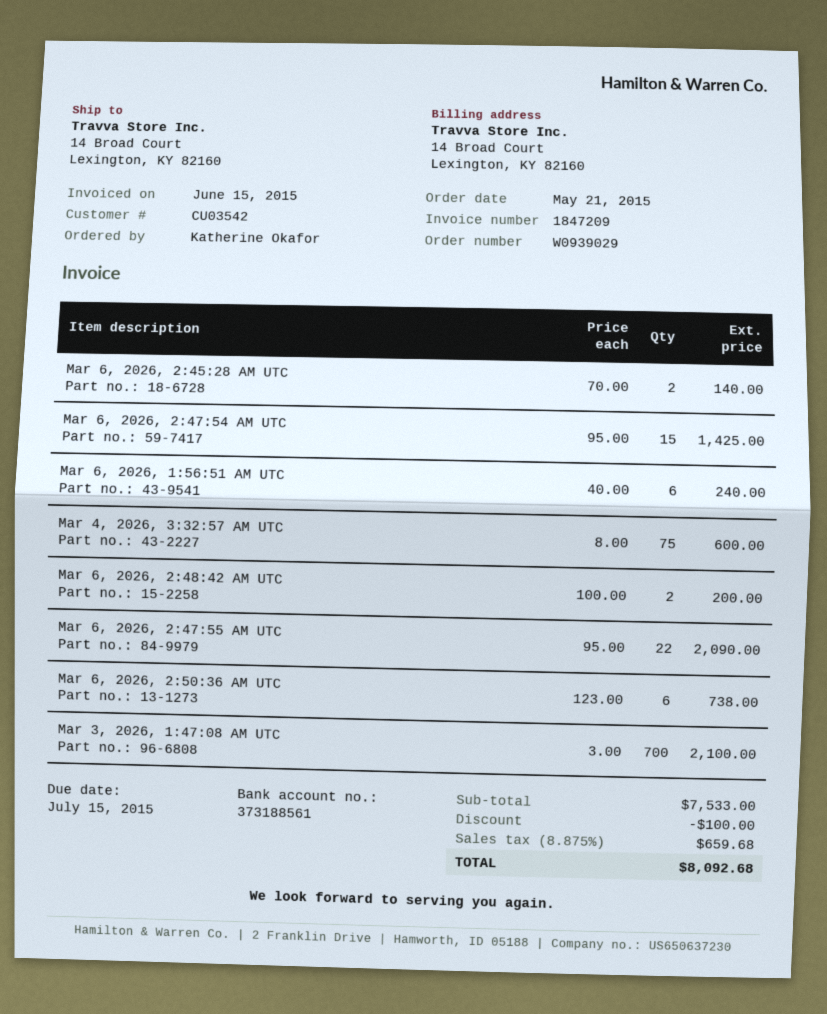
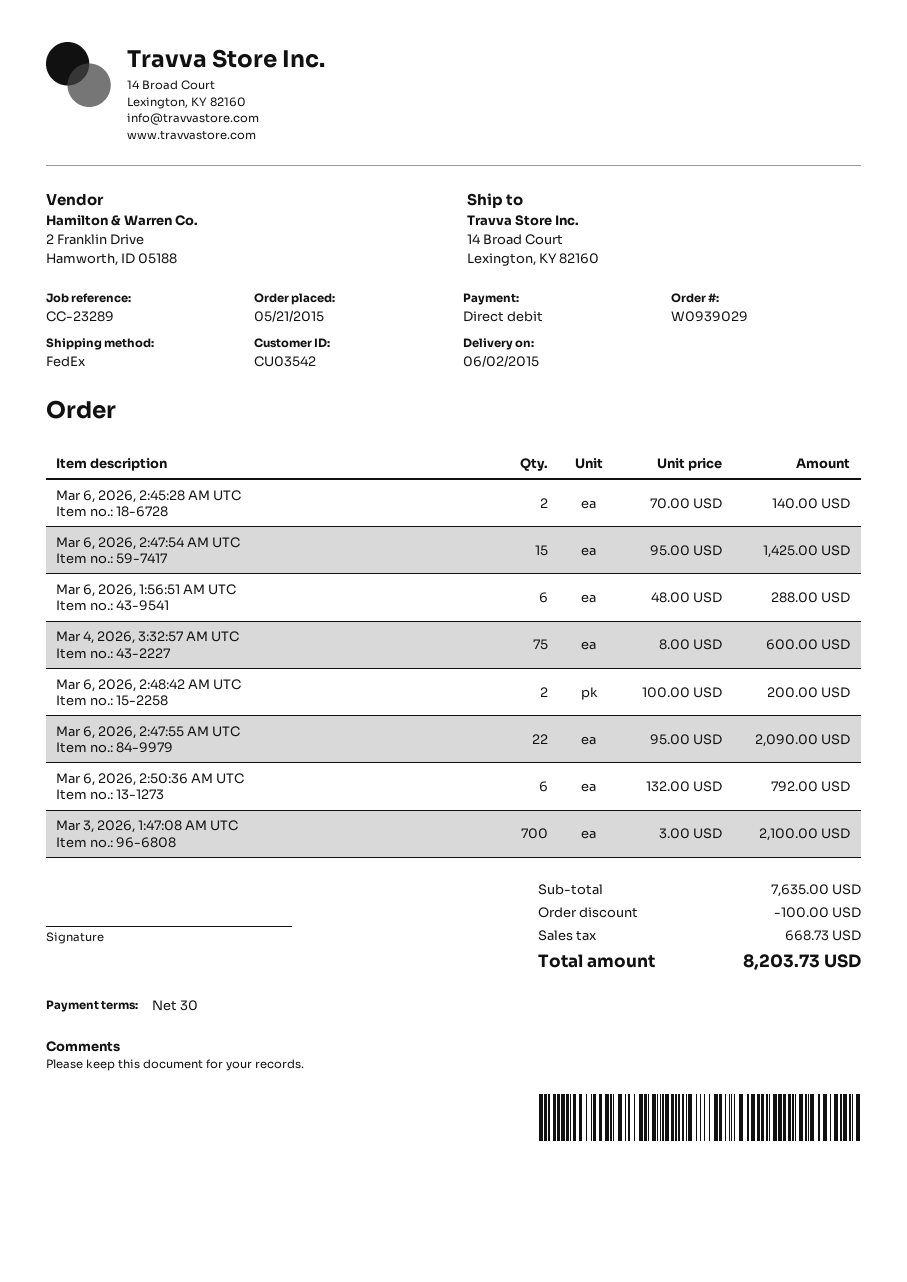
Mar 6, 2026, 1:56:51 AM UTC: 6 x 40.00 = 240.00 -> 6 x 48.00 = 288.00
Mar 6, 2026, 2:50:36 AM UTC: 6 x 123.00 = 738.00 -> 6 x 132.00 = 792.00
subtotal: 7533.00 -> 7635.00
tax: 659.68 -> 668.73
total: 8092.68 -> 8203.73

